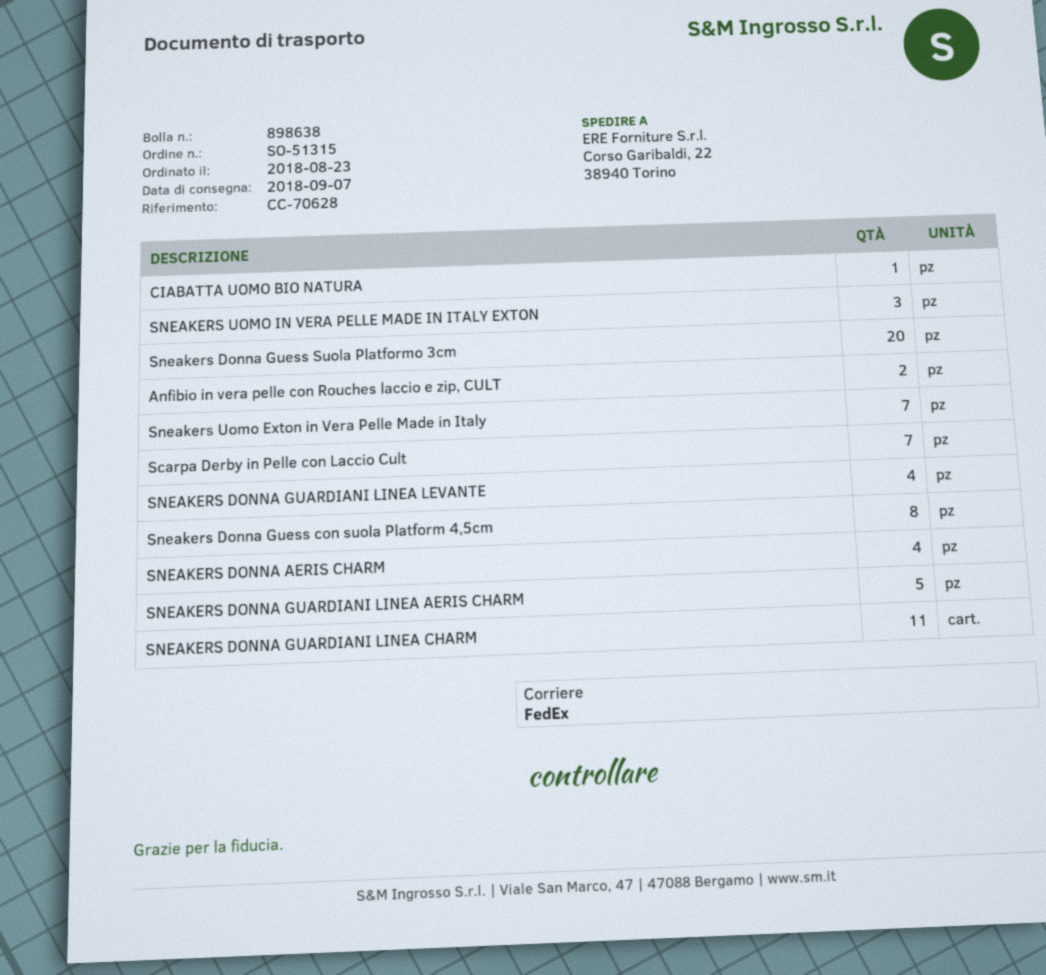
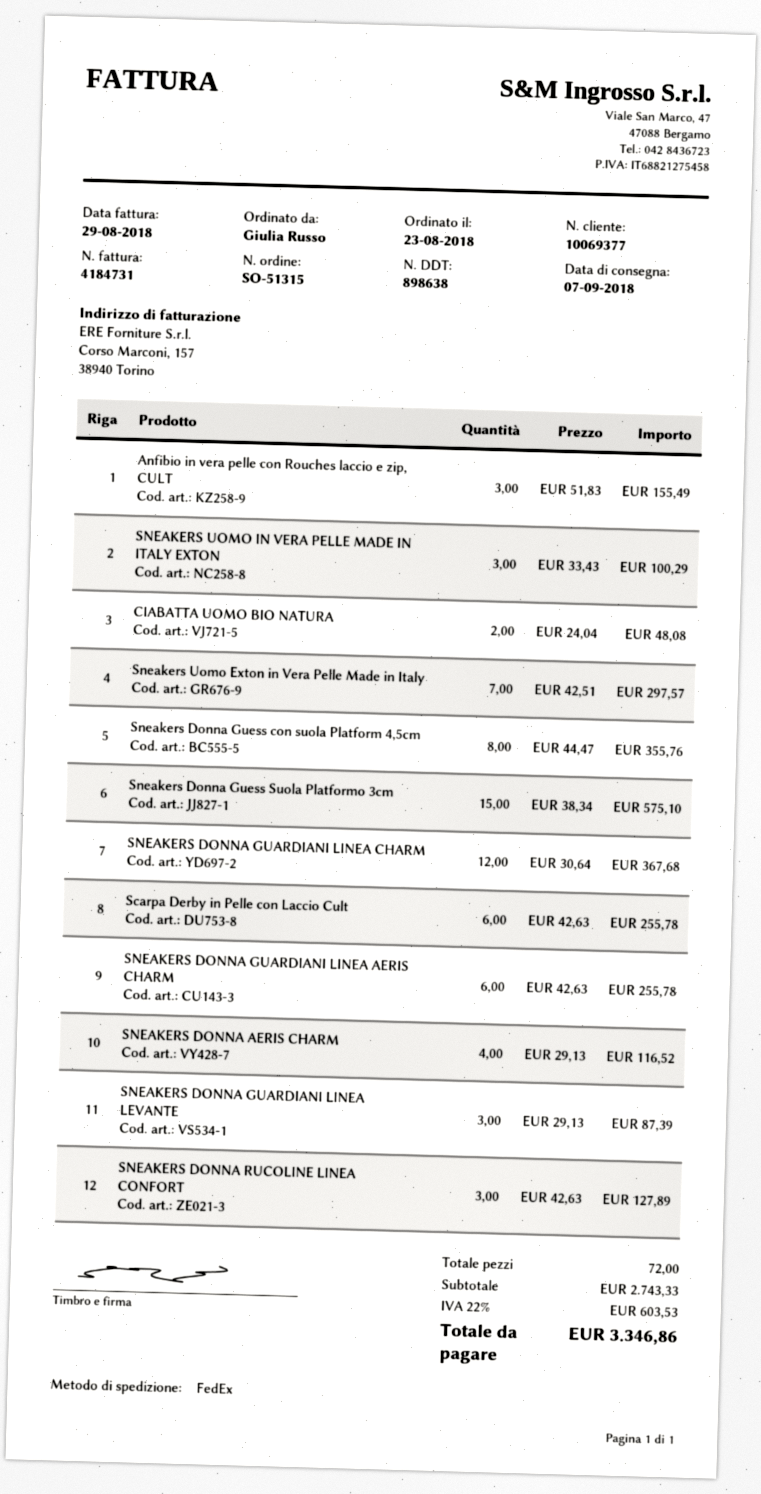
CIABATTA UOMO BIO NATURA: 1 -> 2
Sneakers Donna Guess Suola Platformo 3cm: 20 -> 15
Anfibio in vera pelle con Rouches laccio e zip, CULT: 2 -> 3
Scarpa Derby in Pelle con Laccio Cult: 7 -> 6
SNEAKERS DONNA GUARDIANI LINEA LEVANTE: 4 -> 3
SNEAKERS DONNA GUARDIANI LINEA AERIS CHARM: 5 -> 6
SNEAKERS DONNA GUARDIANI LINEA CHARM: 11 -> 12
SNEAKERS DONNA RUCOLINE LINEA CONFORT: none -> 3

